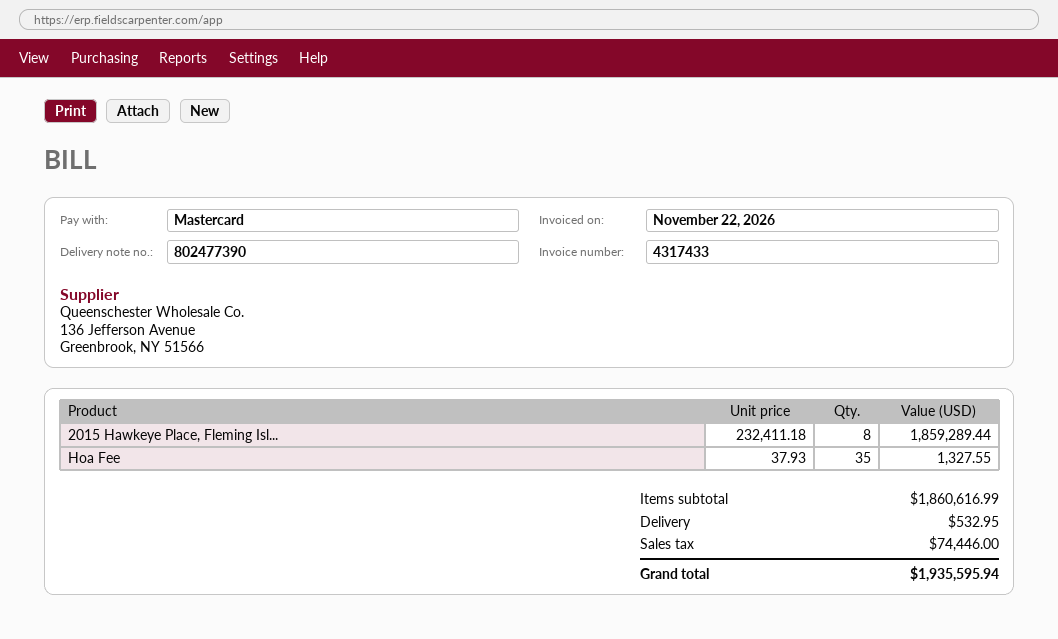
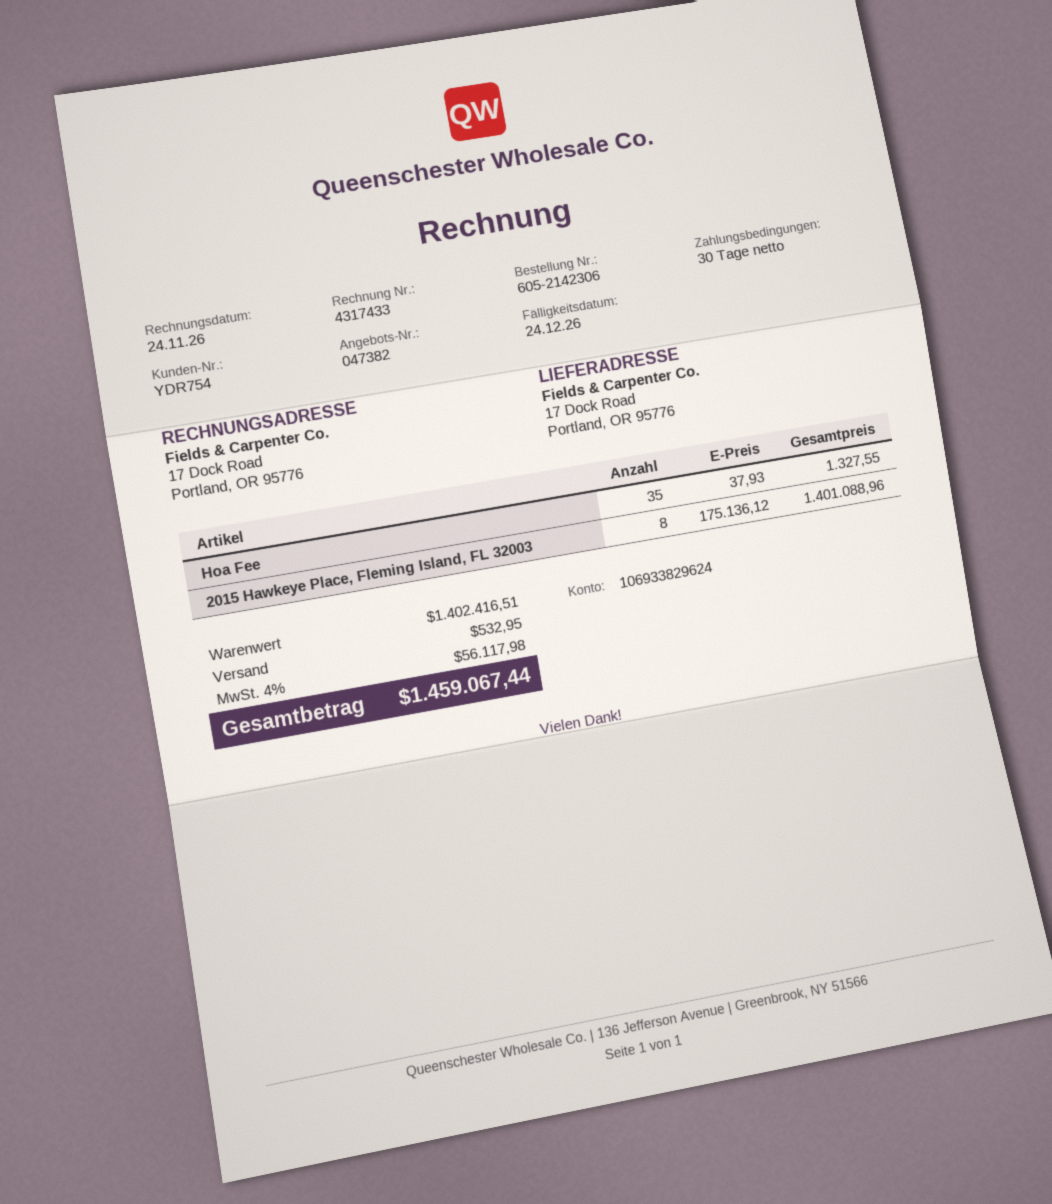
invoice date: 2026-11-22 -> 2026-11-24
2015 Hawkeye Place, Fleming Isl...: 8 x 232411.18 = 1859289.44 -> 8 x 175136.12 = 1401088.96
subtotal: 1860616.99 -> 1402416.51
tax: 74446.00 -> 56117.98
total: 1935595.94 -> 1459067.44

